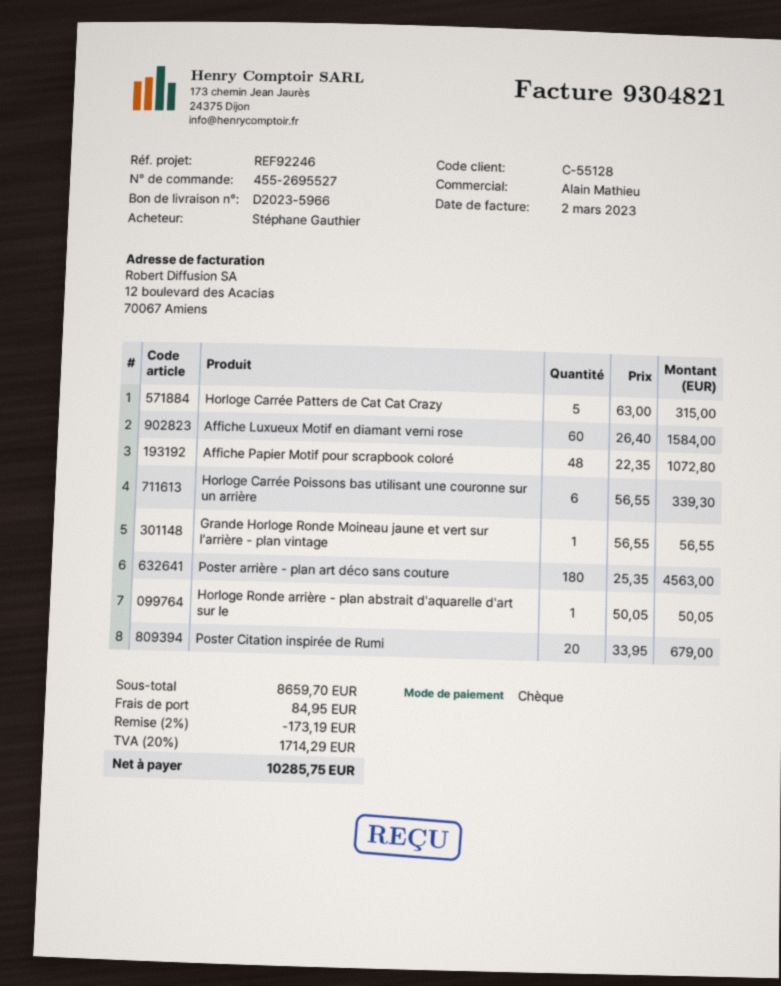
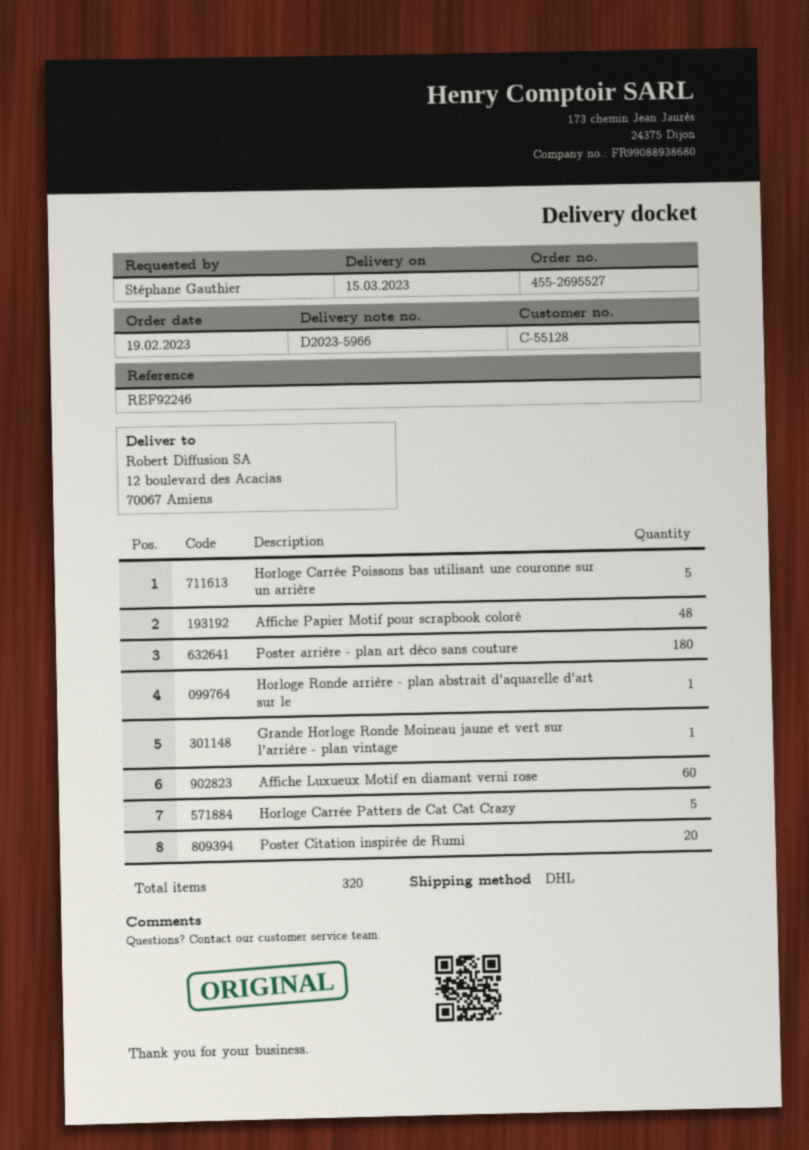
Horloge Carrée Poissons bas utilisant une couronne sur un arrière: 6 -> 5

